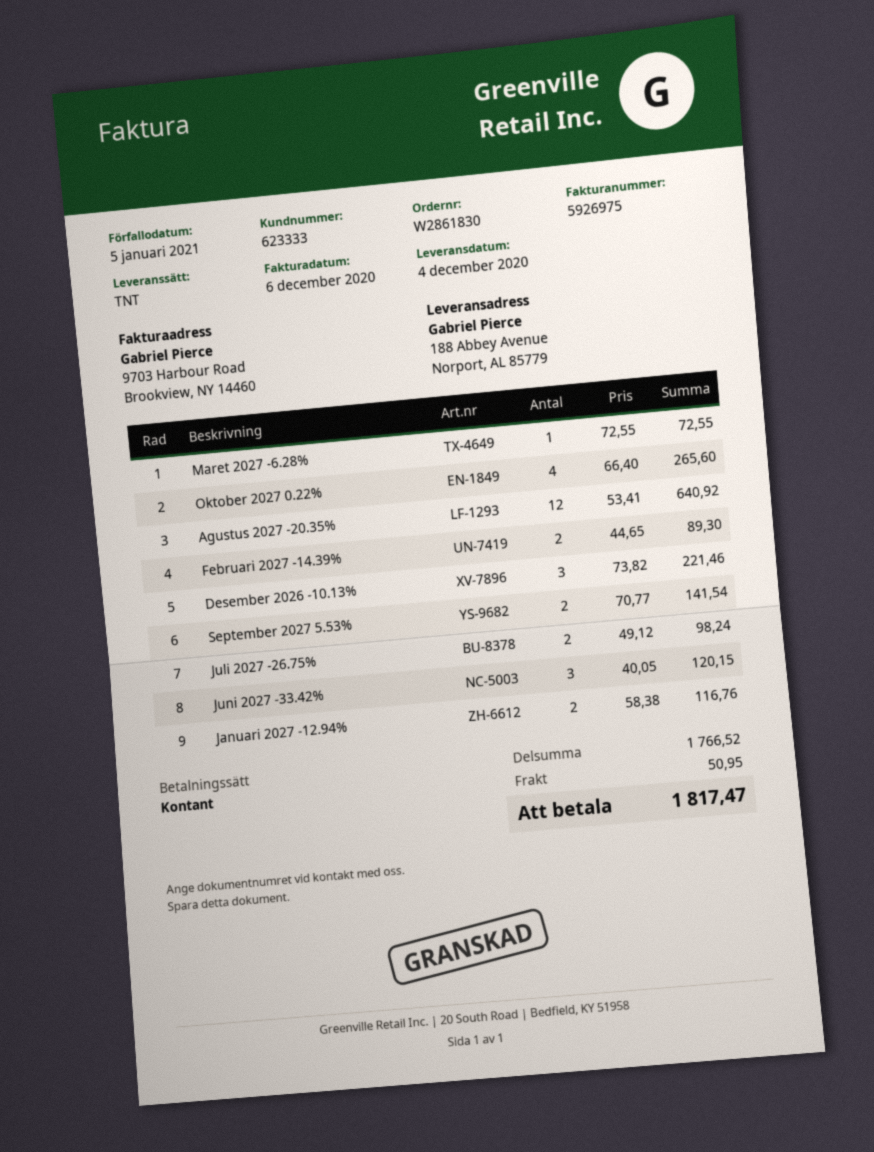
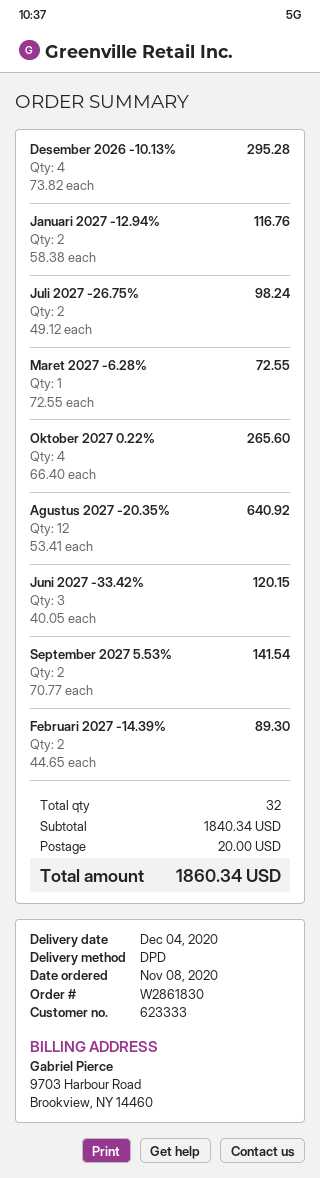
shipping method: TNT -> DPD
Desember 2026 -10.13%: 3 x 73.82 = 221.46 -> 4 x 73.82 = 295.28
subtotal: 1766.52 -> 1840.34
shipping: 50.95 -> 20.00
total: 1817.47 -> 1860.34

